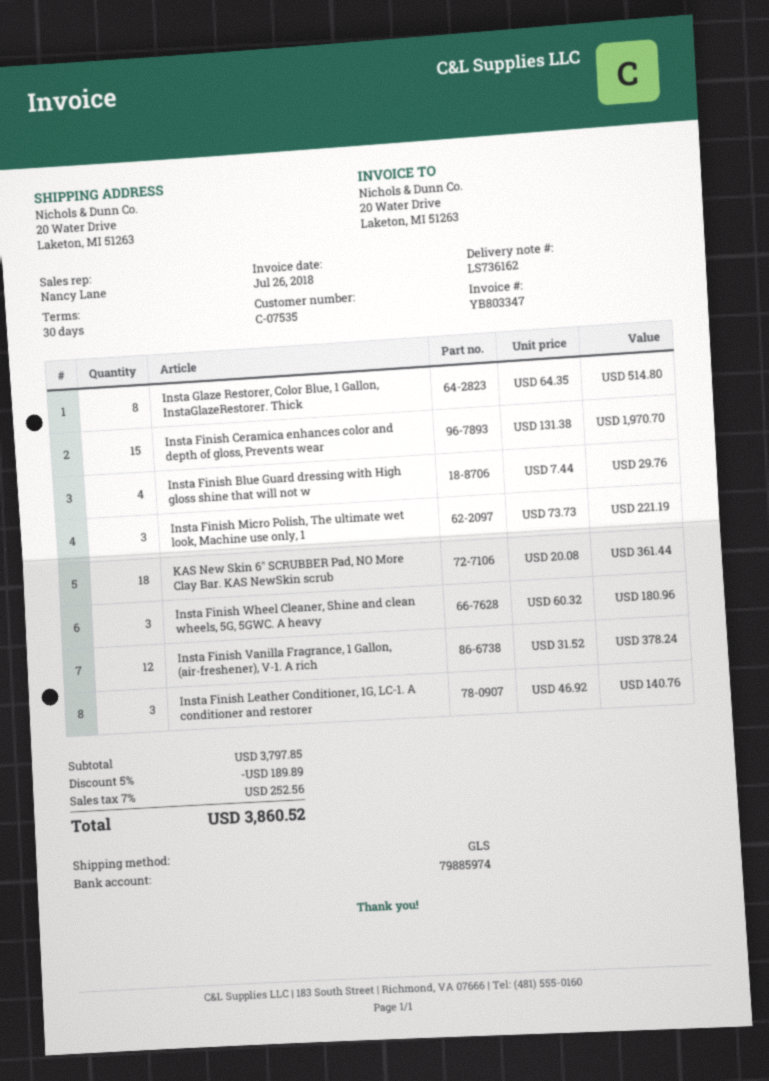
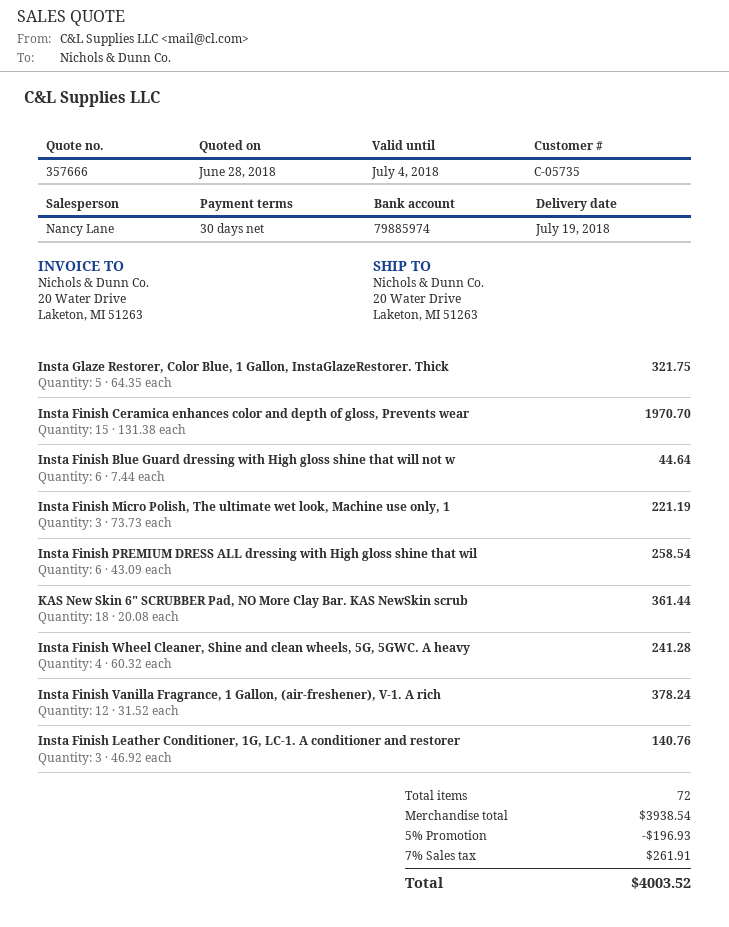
customer number: C-07535 -> C-05735
Insta Glaze Restorer, Color Blue, 1 Gallon, InstaGlazeRestorer. Thick: 8 x 64.35 = 514.80 -> 5 x 64.35 = 321.75
Insta Finish Blue Guard dressing with High gloss shine that will not w: 4 x 7.44 = 29.76 -> 6 x 7.44 = 44.64
Insta Finish Wheel Cleaner, Shine and clean wheels, 5G, 5GWC. A heavy: 3 x 60.32 = 180.96 -> 4 x 60.32 = 241.28
Insta Finish PREMIUM DRESS ALL dressing with High gloss shine that wil: none -> 6 x 43.09 = 258.54
subtotal: 3797.85 -> 3938.54
discount: 5% = 189.89 -> 5% = 196.93
tax: 7% = 252.56 -> 7% = 261.91
total: 3860.52 -> 4003.52

